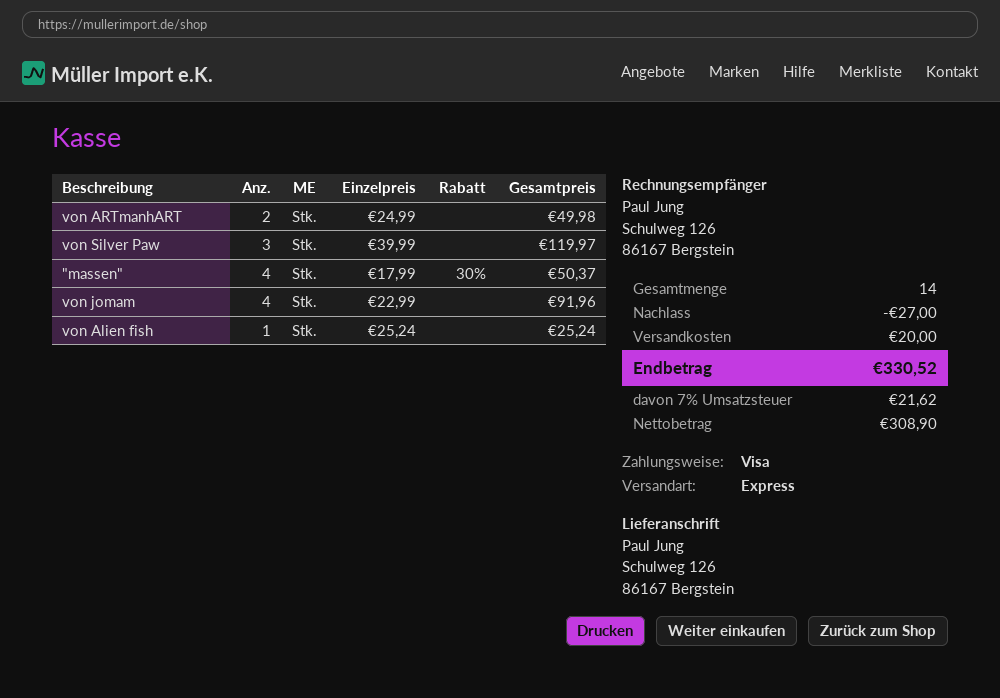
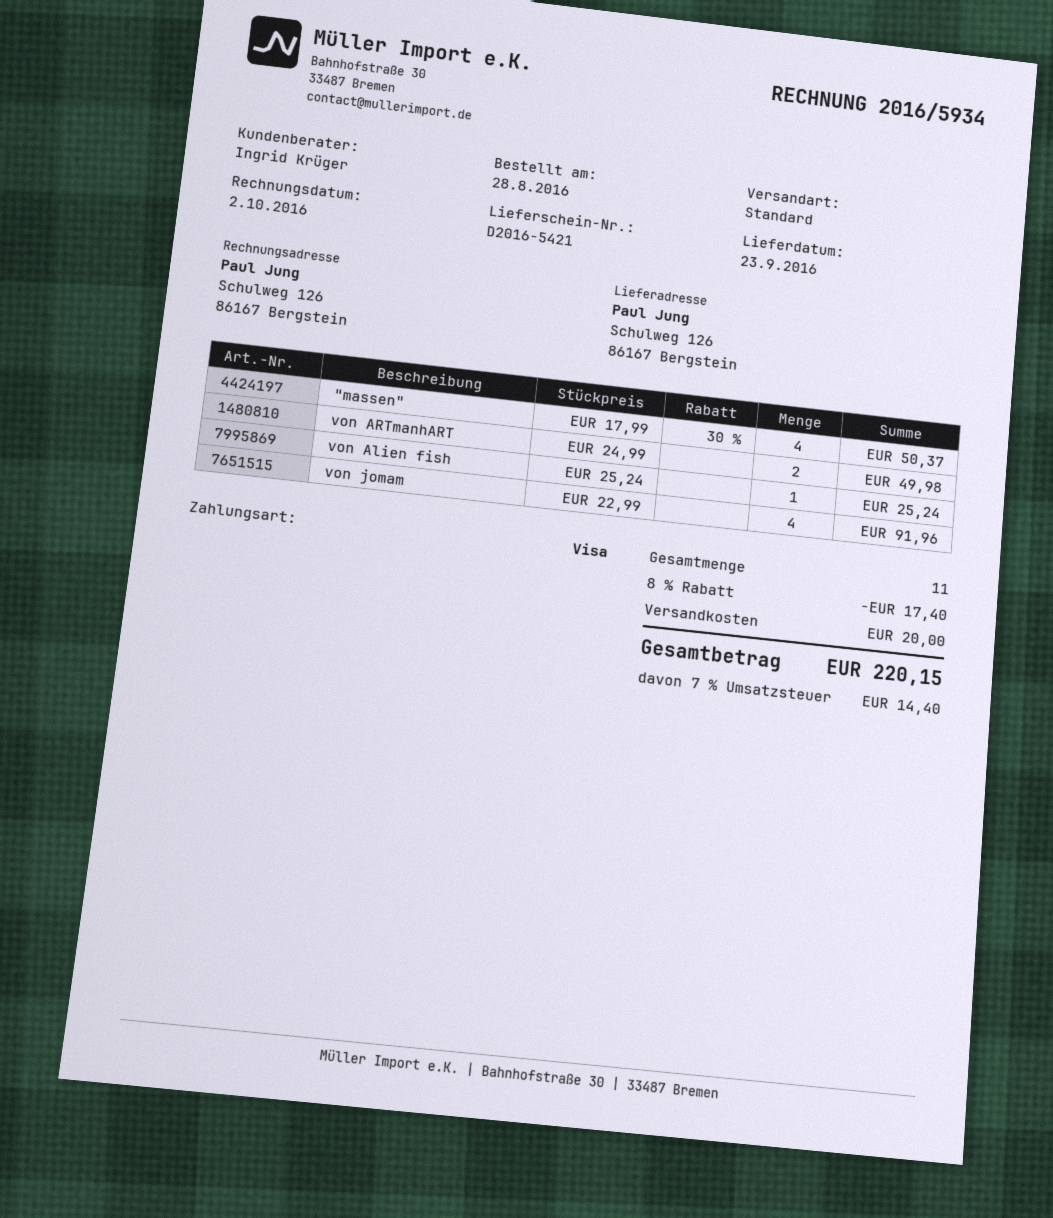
shipping method: express -> standard
von Silver Paw: 3 x 39.99 = 119.97 -> none
total quantity: 14 -> 11
discount: 27.00 -> 17.40
tax: 7% = 21.62 -> 7% = 14.40
total: 330.52 -> 220.15

